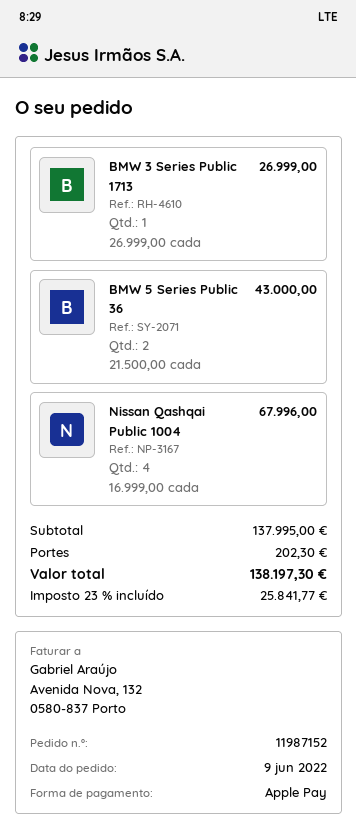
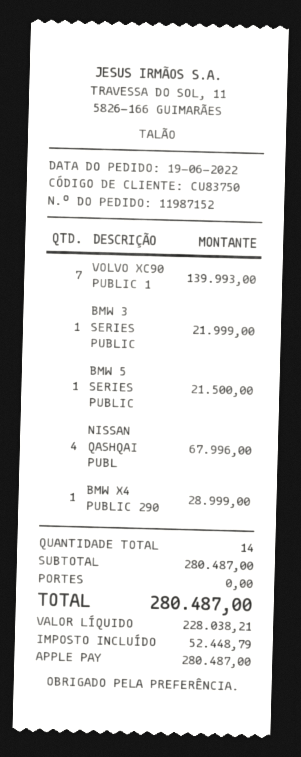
order date: 2022-06-09 -> 2022-06-19
BMW 3 Series Public 1713: 1 for 26999.00 -> 1 for 21999.00
BMW 5 Series Public 36: 2 for 43000.00 -> 1 for 21500.00
VOLVO XC90 PUBLIC 1: none -> 7 for 139993.00
BMW X4 PUBLIC 290: none -> 1 for 28999.00
subtotal: 137995.00 -> 280487.00
shipping: 202.30 -> 0.00
tax: 25841.77 -> 52448.79
total: 138197.30 -> 280487.00

